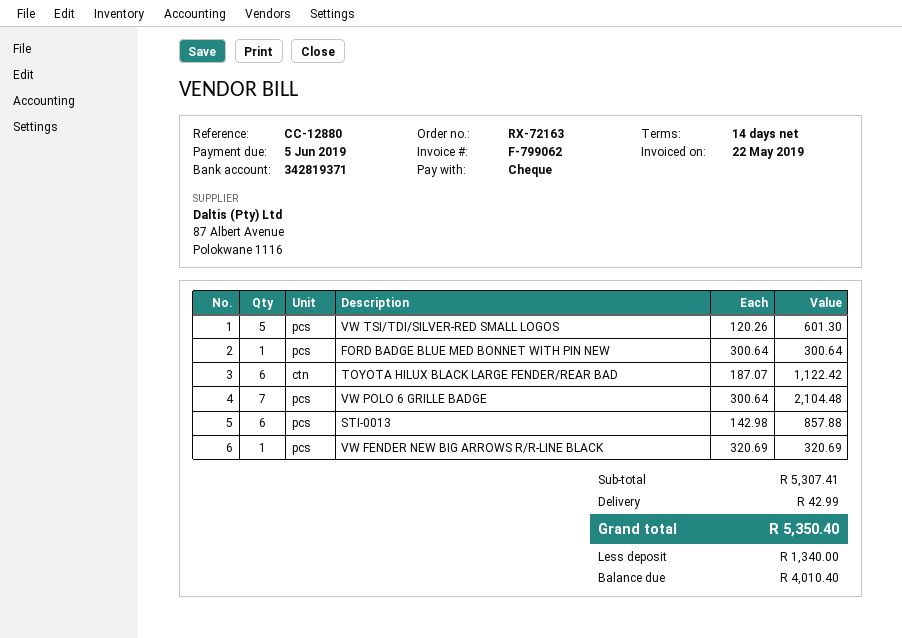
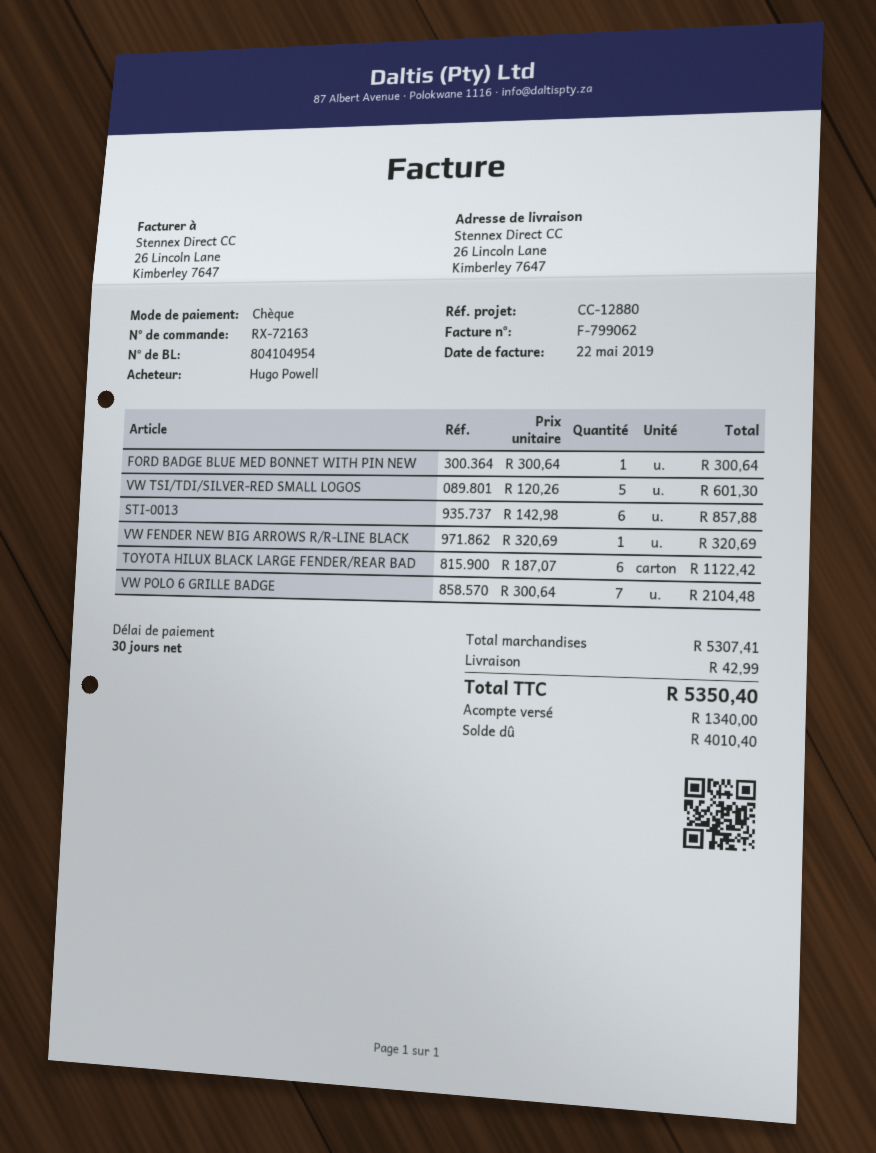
payment terms: 14 days -> 30 days

